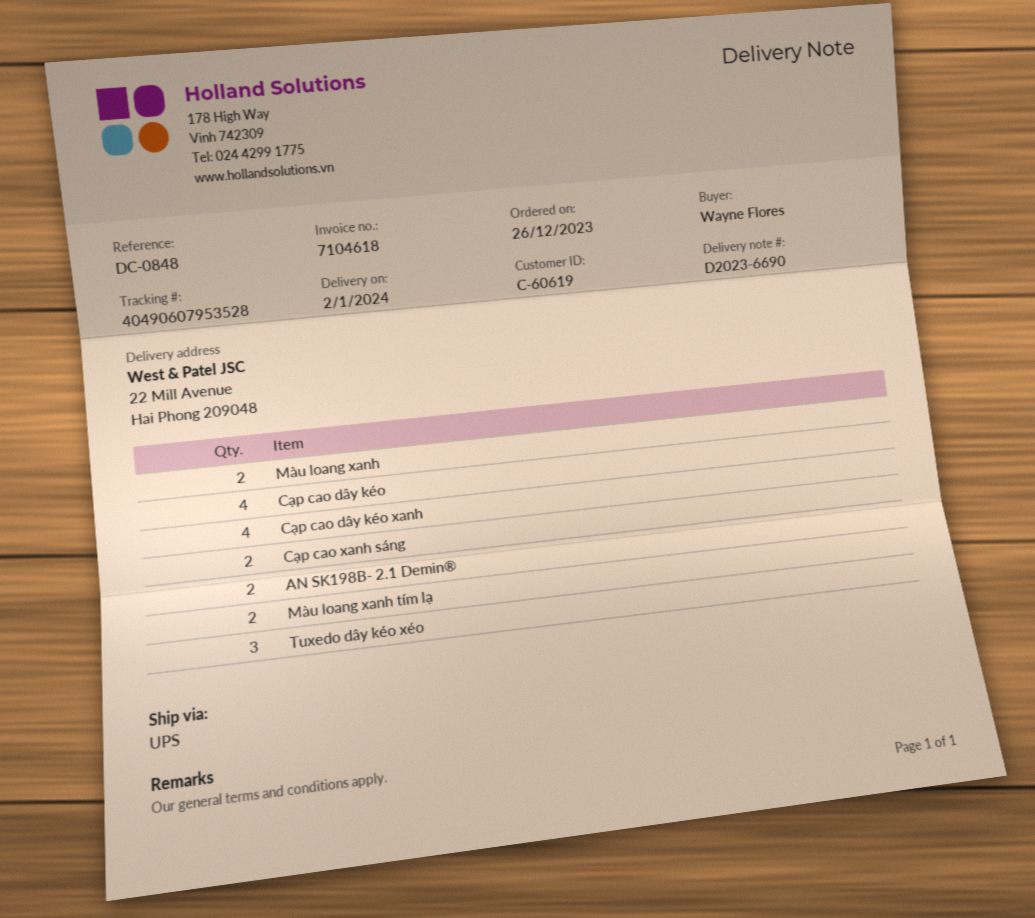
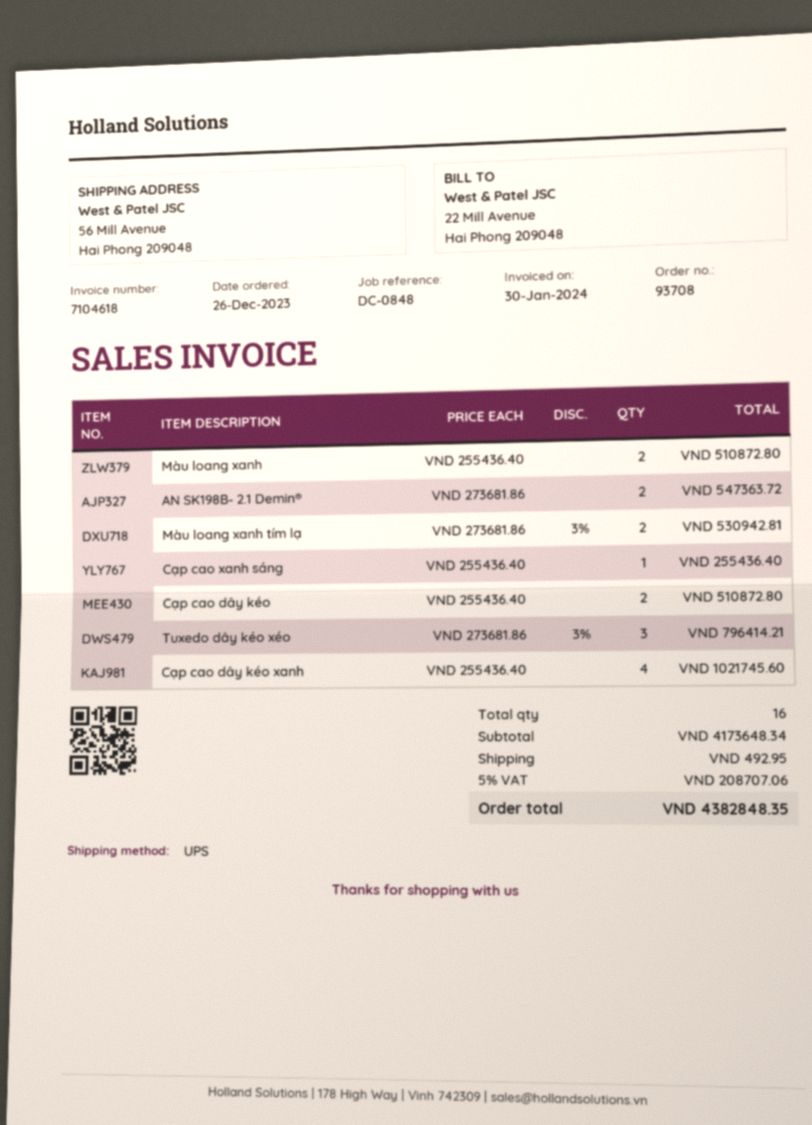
ship to: 22 Mill Avenue, Hai Phong 209048 -> 56 Mill Avenue, Hai Phong 209048
Cạp cao dây kéo: 4 -> 2
Cạp cao xanh sáng: 2 -> 1

